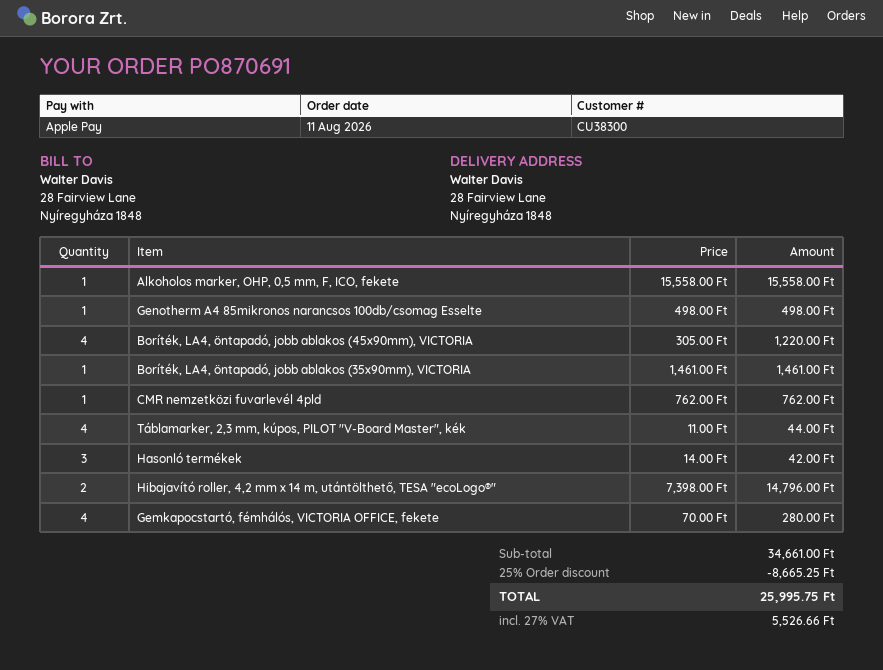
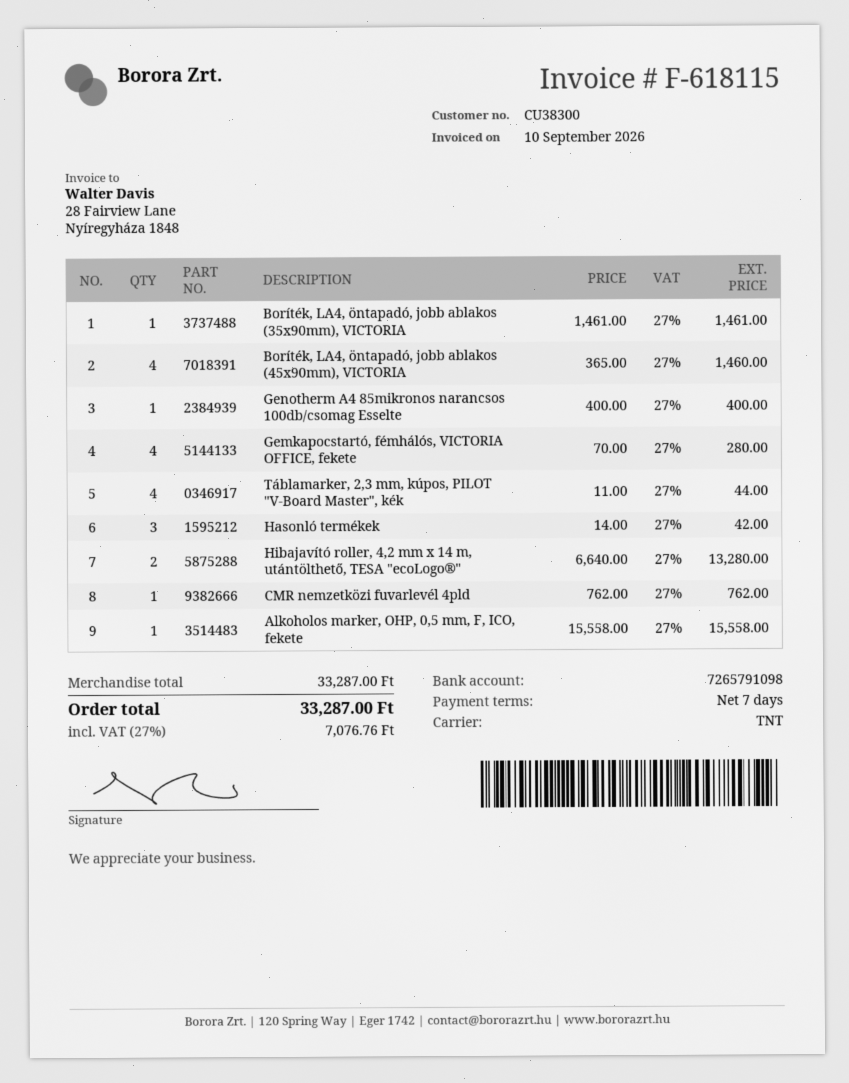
Genotherm A4 85mikronos narancsos 100db/csomag Esselte: 1 x 498.00 = 498.00 -> 1 x 400.00 = 400.00
Boríték, LA4, öntapadó, jobb ablakos (45x90mm), VICTORIA: 4 x 305.00 = 1220.00 -> 4 x 365.00 = 1460.00
Hibajavító roller, 4,2 mm x 14 m, utántölthető, TESA "ecoLogo®": 2 x 7398.00 = 14796.00 -> 2 x 6640.00 = 13280.00
subtotal: 34661.00 -> 33287.00
discount: 25% = 8665.25 -> none
tax: 27% = 5526.66 -> 27% = 7076.76
total: 25995.75 -> 33287.00

